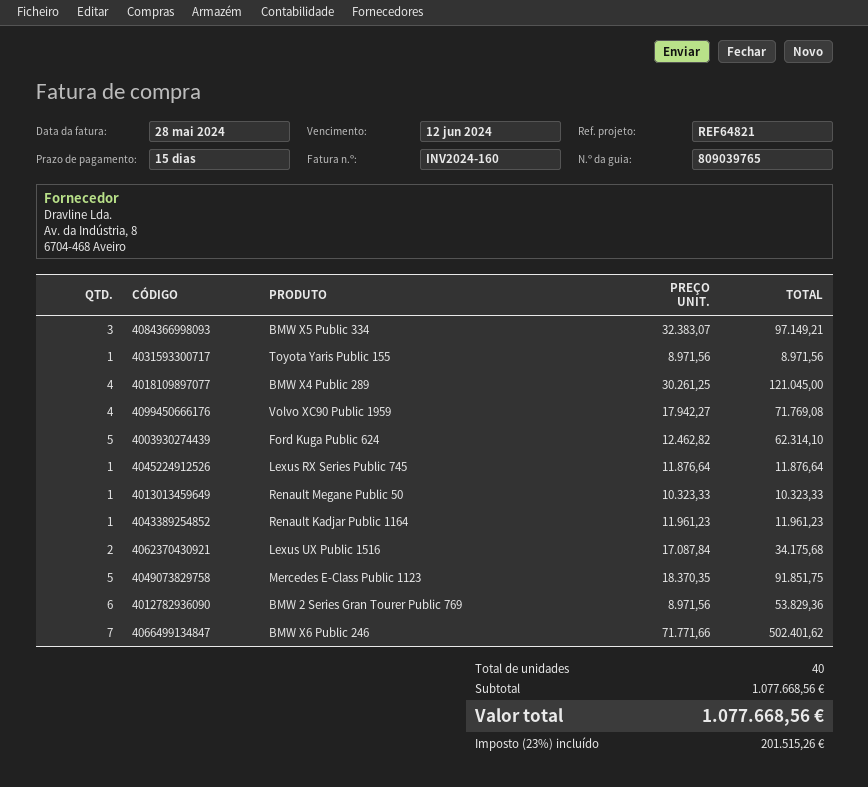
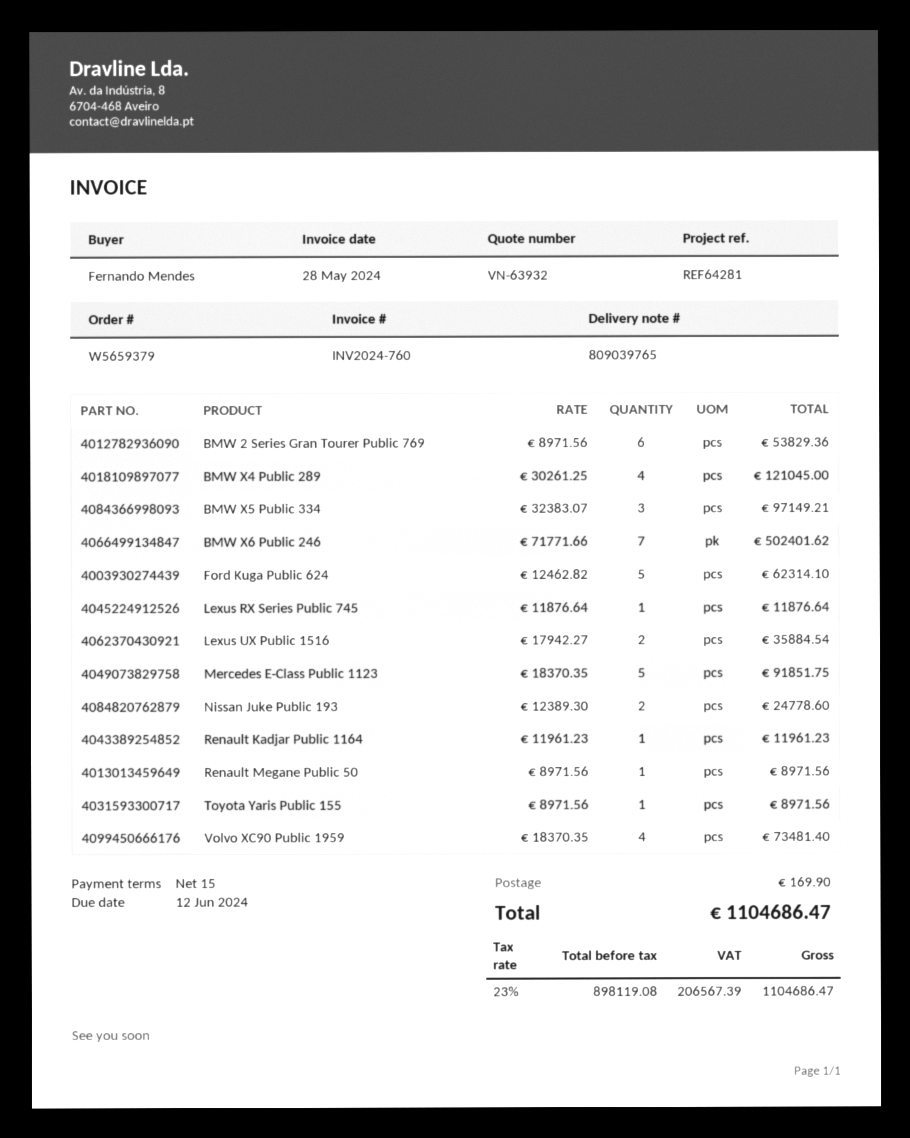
invoice number: INV2024-160 -> INV2024-760
reference: REF64821 -> REF64281
Volvo XC90 Public 1959: 4 x 17942.27 = 71769.08 -> 4 x 18370.35 = 73481.40
Renault Megane Public 50: 1 x 10323.33 = 10323.33 -> 1 x 8971.56 = 8971.56
Lexus UX Public 1516: 2 x 17087.84 = 34175.68 -> 2 x 17942.27 = 35884.54
Nissan Juke Public 193: none -> 2 x 12389.30 = 24778.60
shipping: none -> 169.90
tax: 23% = 201515.26 -> 23% = 206567.39
total: 1077668.56 -> 1104686.47

